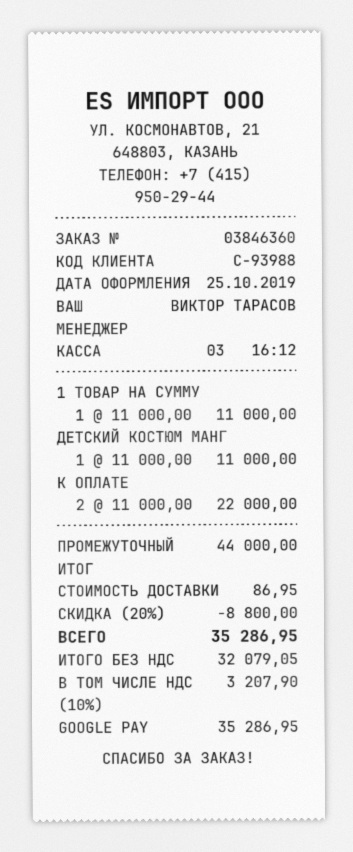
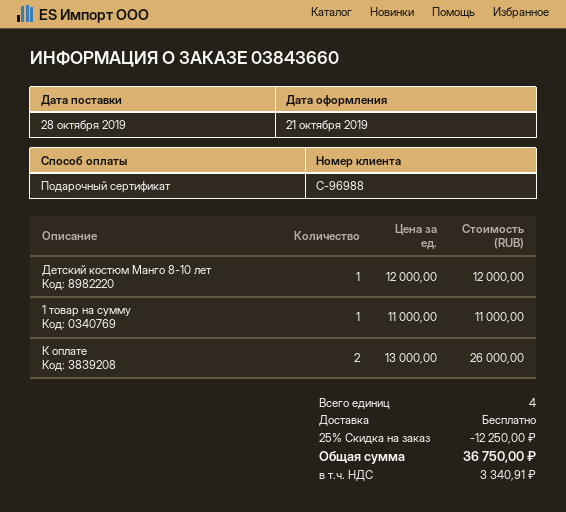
order number: 03846360 -> 03843660
order date: 2019-10-25 -> 2019-10-21
customer number: C-93988 -> C-96988
payment method: Google Pay -> gift card
ДЕТСКИЙ КОСТЮМ МАНГ: 1 x 11000.00 = 11000.00 -> 1 x 12000.00 = 12000.00
К ОПЛАТЕ: 2 x 11000.00 = 22000.00 -> 2 x 13000.00 = 26000.00
discount: 20% = 8800.00 -> 25% = 12250.00
shipping: 86.95 -> 0.00
tax: 3207.90 -> 3340.91
total: 35286.95 -> 36750.00

